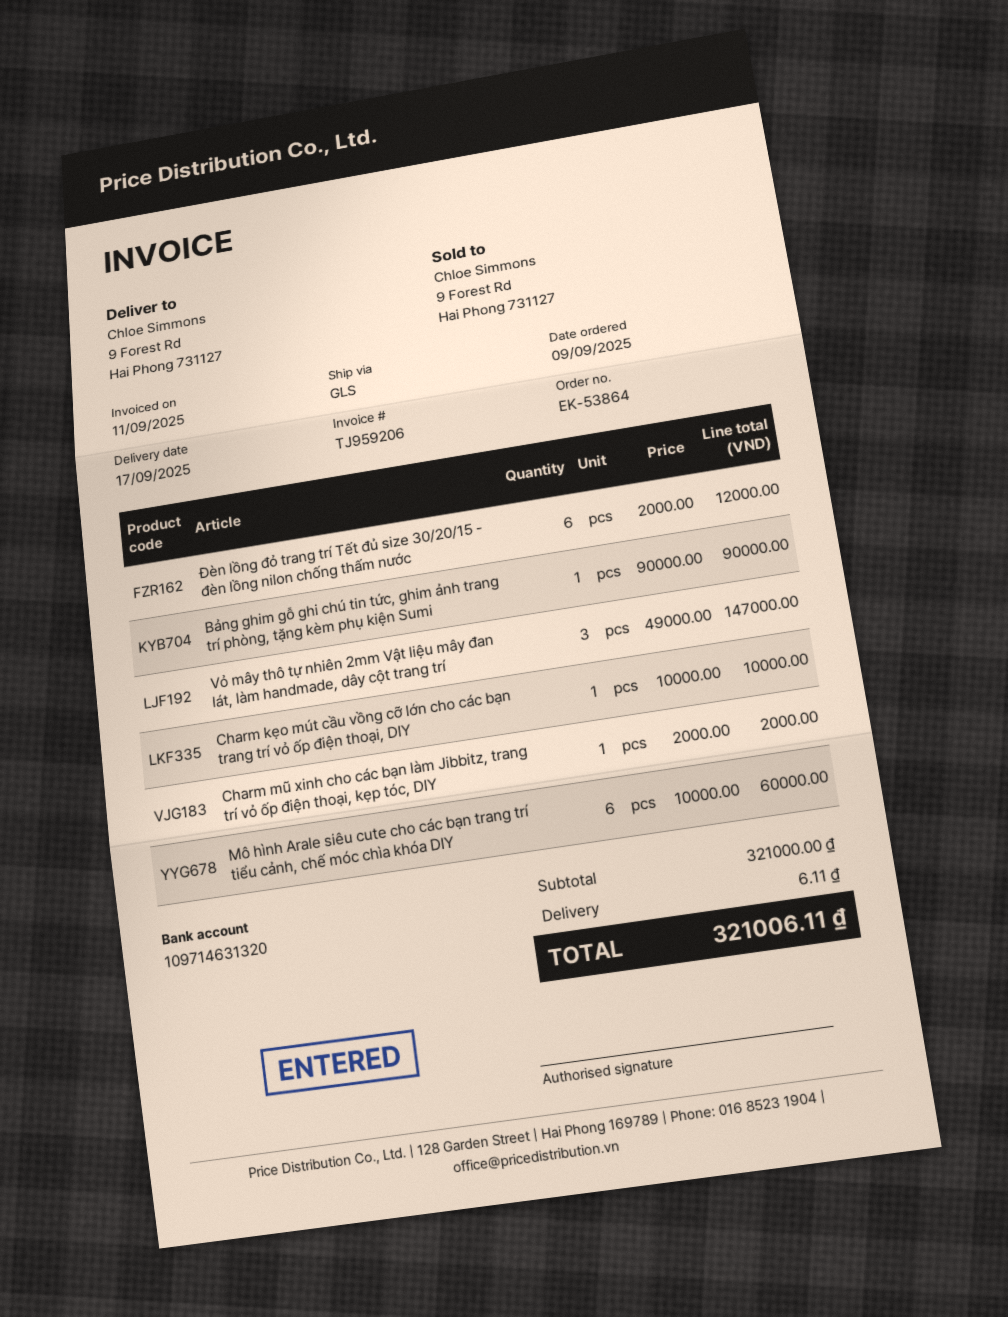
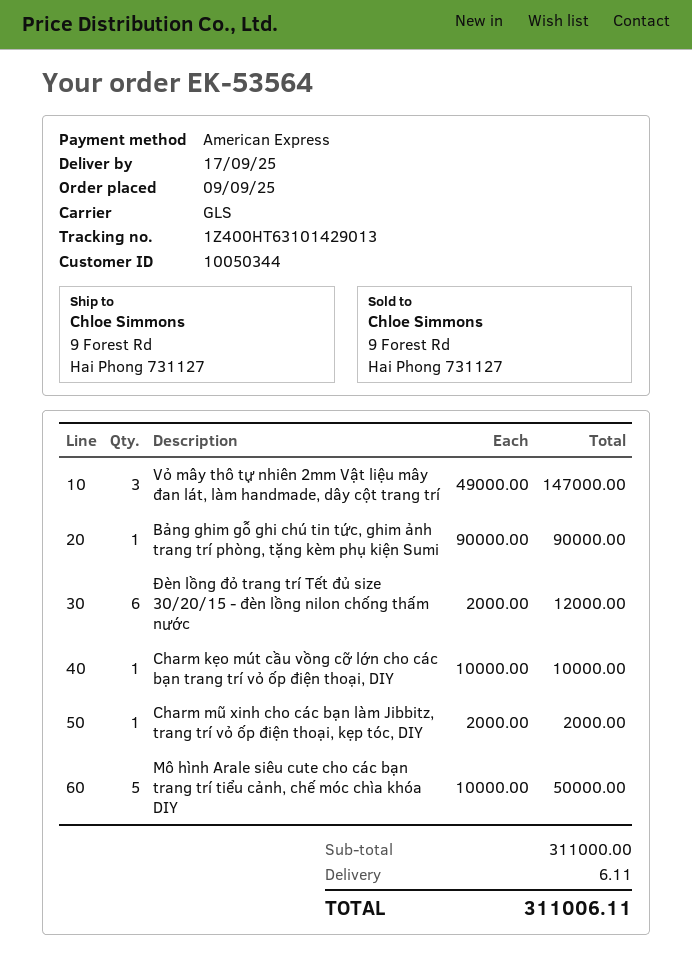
order number: EK-53864 -> EK-53564
Mô hình Arale siêu cute cho các bạn trang trí tiểu cảnh, chế móc chìa khóa DIY: 6 x 10000.00 = 60000.00 -> 5 x 10000.00 = 50000.00
subtotal: 321000.00 -> 311000.00
total: 321006.11 -> 311006.11

